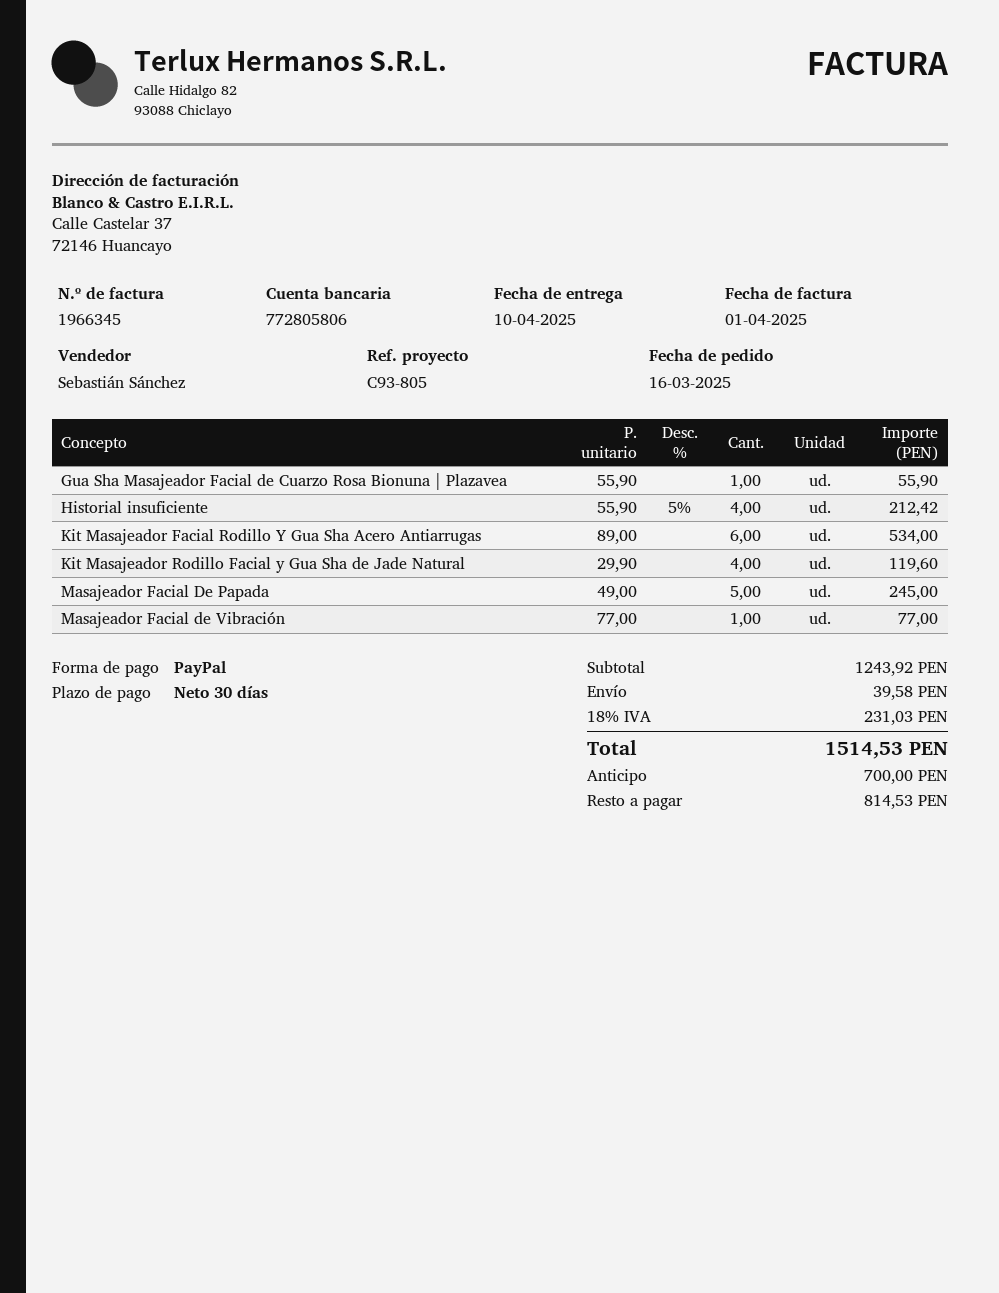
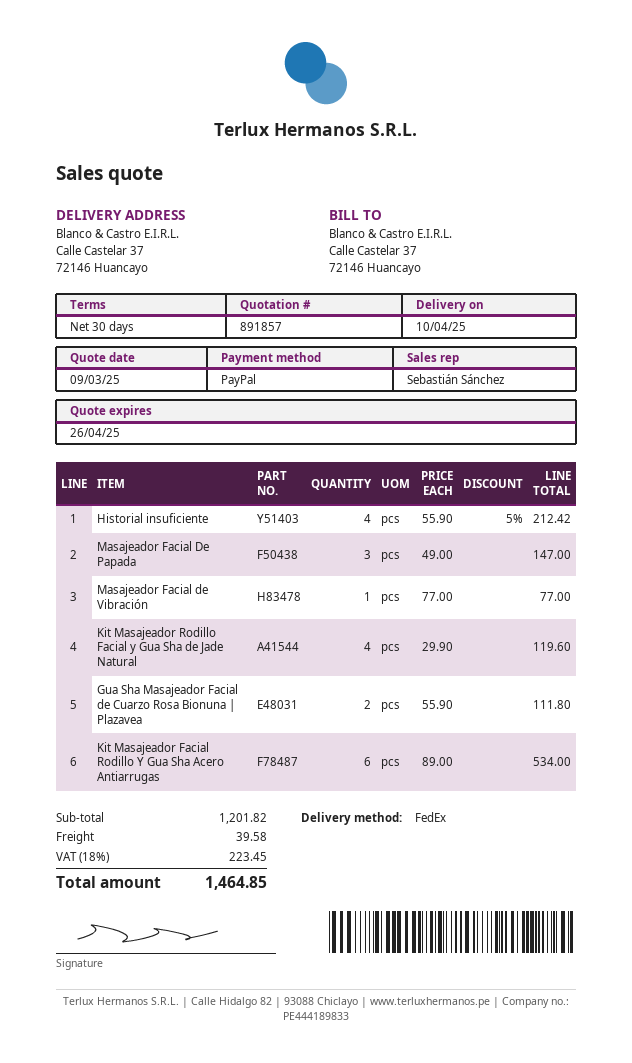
Gua Sha Masajeador Facial de Cuarzo Rosa Bionuna | Plazavea: 1 x 55.90 = 55.90 -> 2 x 55.90 = 111.80
Masajeador Facial De Papada: 5 x 49.00 = 245.00 -> 3 x 49.00 = 147.00
subtotal: 1243.92 -> 1201.82
tax: 18% = 231.03 -> 18% = 223.45
total: 1514.53 -> 1464.85

